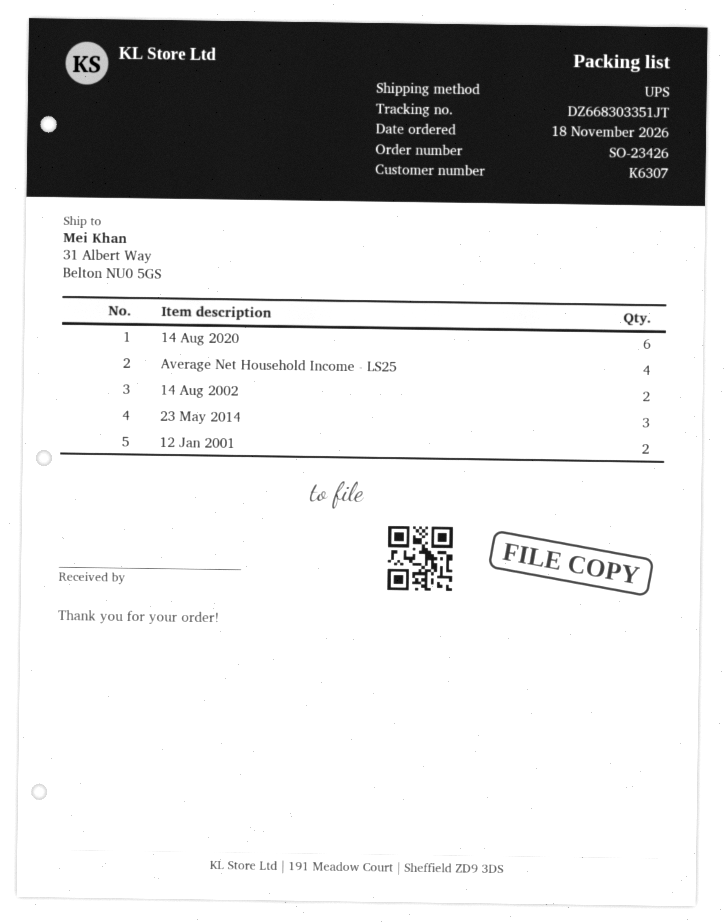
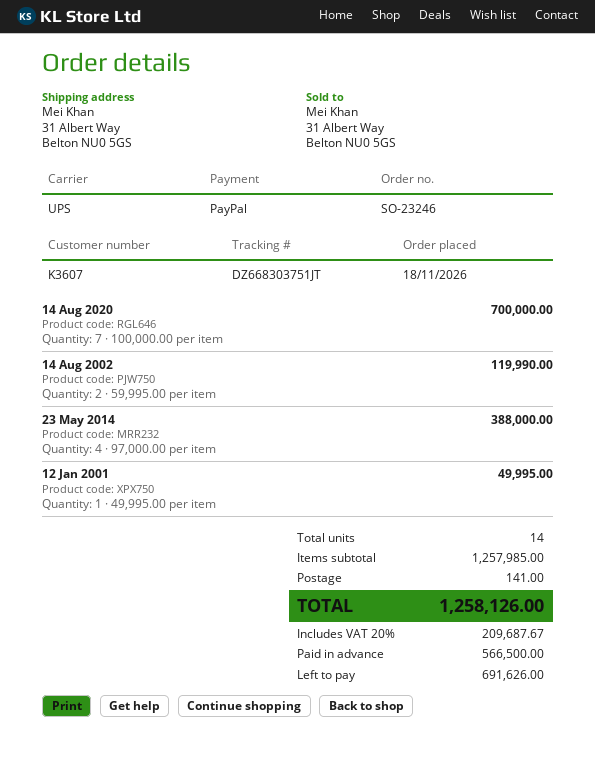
order number: SO-23426 -> SO-23246
customer number: K6307 -> K3607
tracking number: DZ668303351JT -> DZ668303751JT
14 Aug 2020: 6 -> 7
Average Net Household Income - LS25: 4 -> none
23 May 2014: 3 -> 4
12 Jan 2001: 2 -> 1

